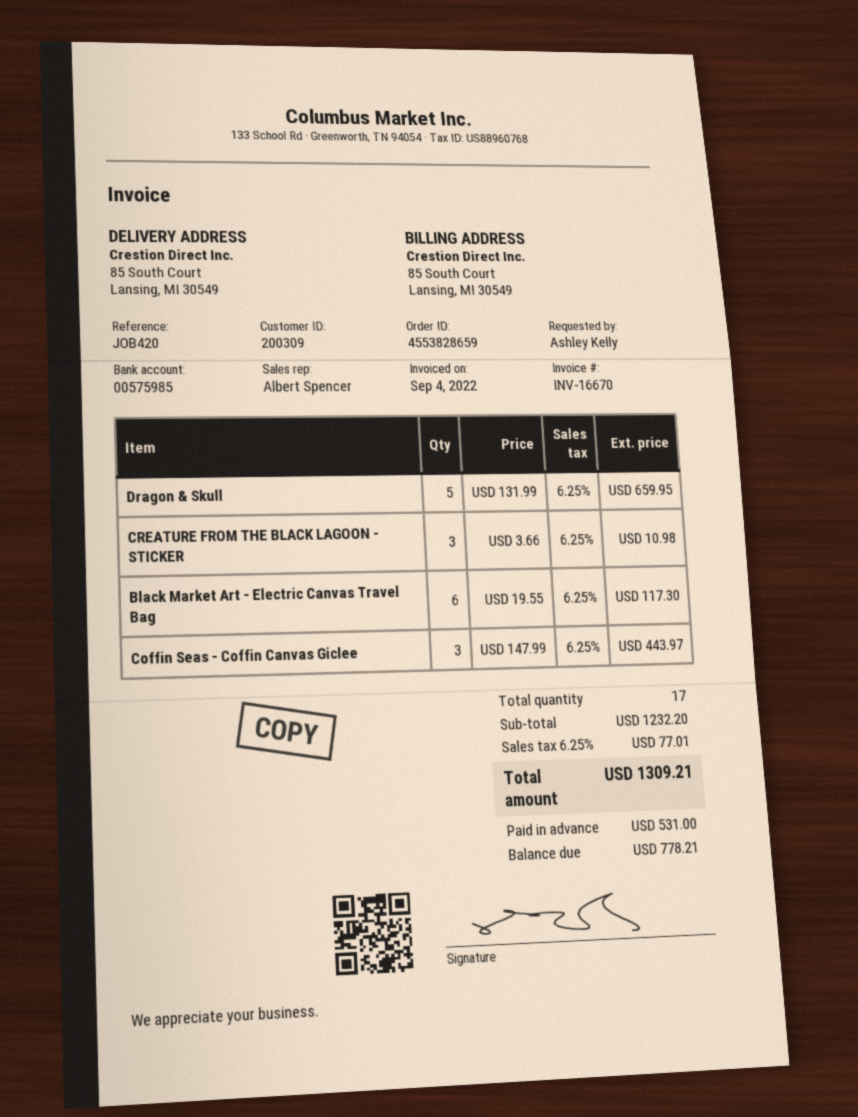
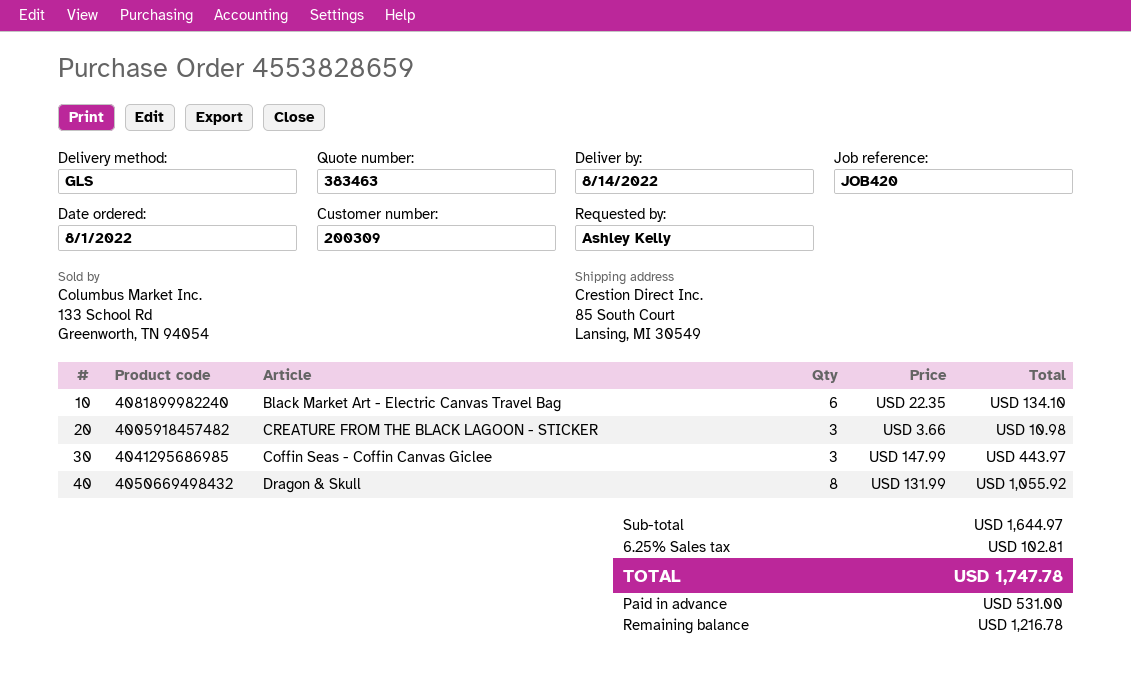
Dragon & Skull: 5 x 131.99 = 659.95 -> 8 x 131.99 = 1055.92
Black Market Art - Electric Canvas Travel Bag: 6 x 19.55 = 117.30 -> 6 x 22.35 = 134.10
subtotal: 1232.20 -> 1644.97
tax: 6.25% = 77.01 -> 6.25% = 102.81
total: 1309.21 -> 1747.78
balance: 778.21 -> 1216.78

